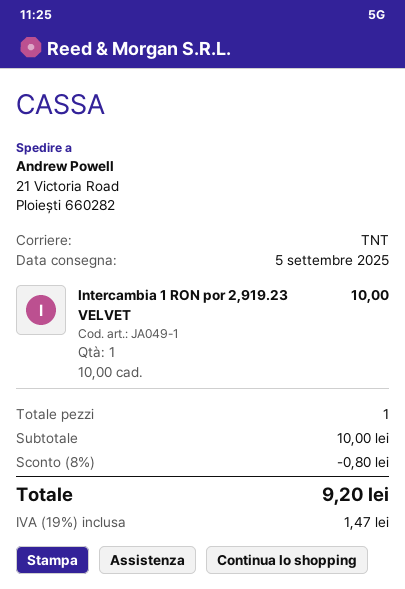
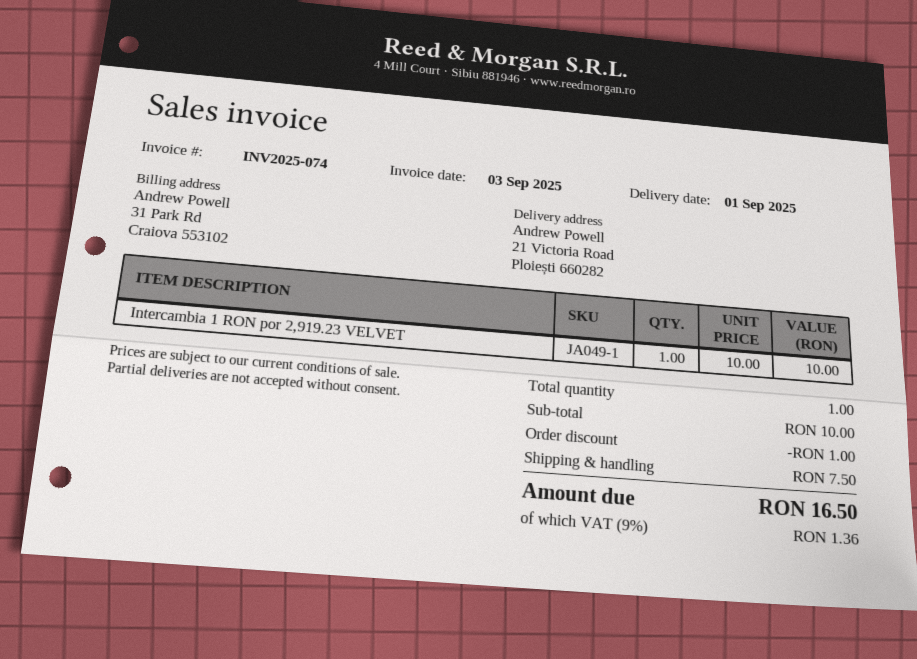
delivery date: 2025-09-05 -> 2025-09-01
discount: 0.80 -> 1.00
shipping: none -> 7.50
tax: 19% = 1.47 -> 9% = 1.36
total: 9.20 -> 16.50

